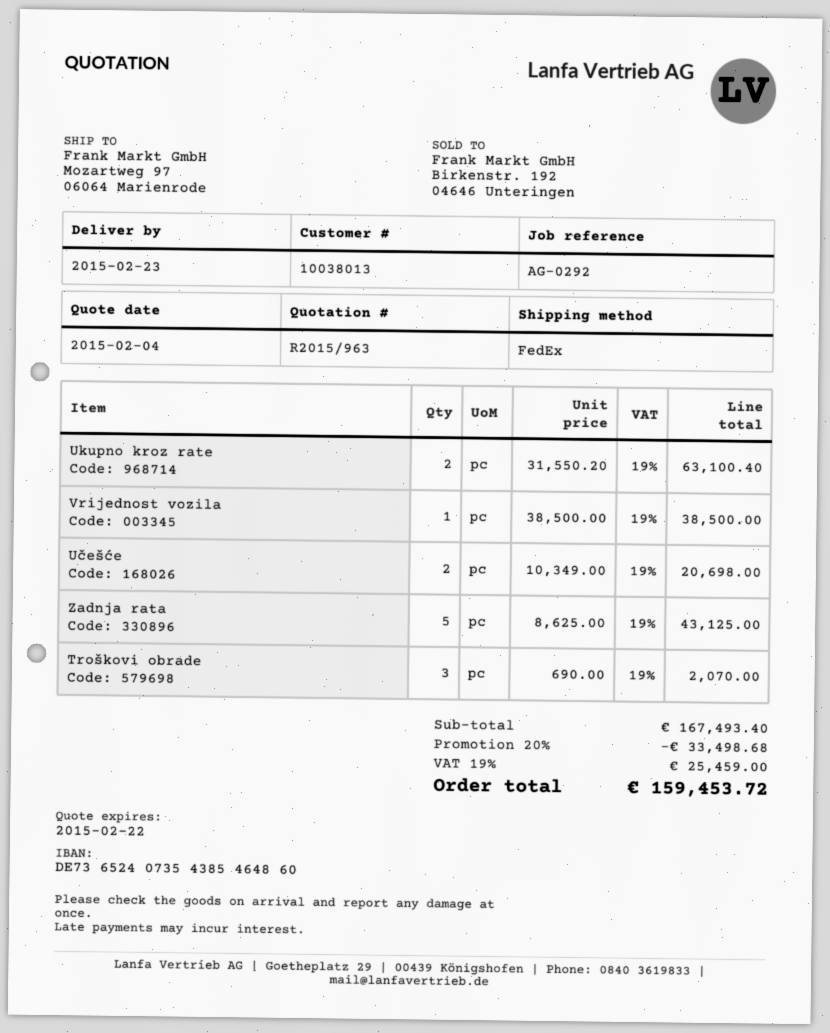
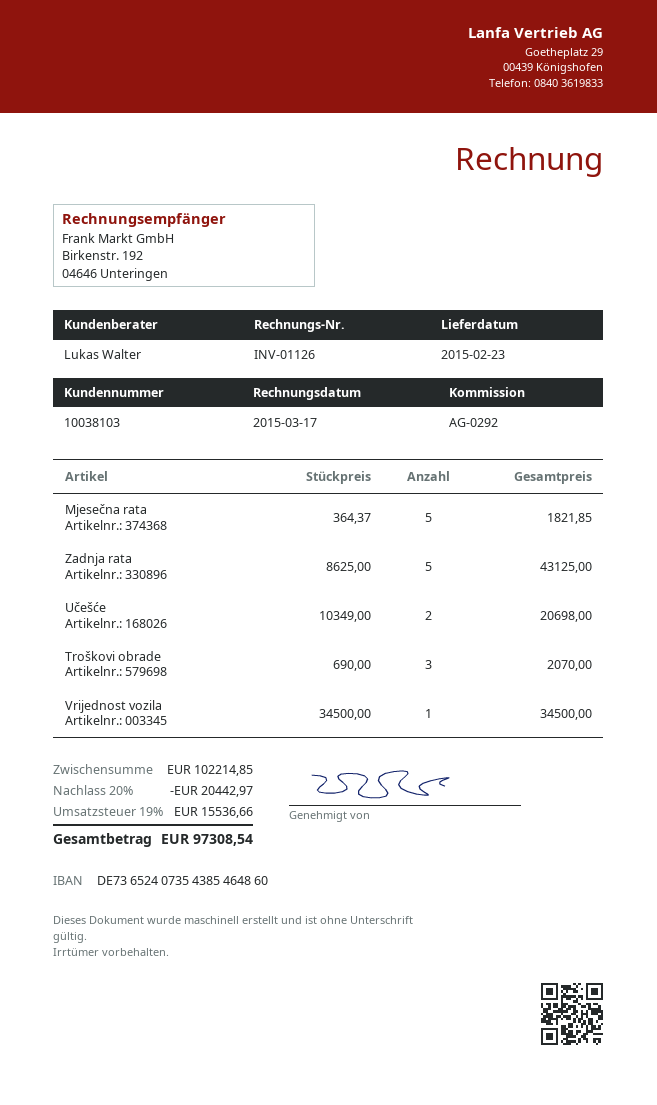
customer number: 10038013 -> 10038103
Ukupno kroz rate: 2 x 31550.20 = 63100.40 -> none
Vrijednost vozila: 1 x 38500.00 = 38500.00 -> 1 x 34500.00 = 34500.00
Mjesečna rata: none -> 5 x 364.37 = 1821.85
subtotal: 167493.40 -> 102214.85
discount: 20% = 33498.68 -> 20% = 20442.97
tax: 19% = 25459.00 -> 19% = 15536.66
total: 159453.72 -> 97308.54

